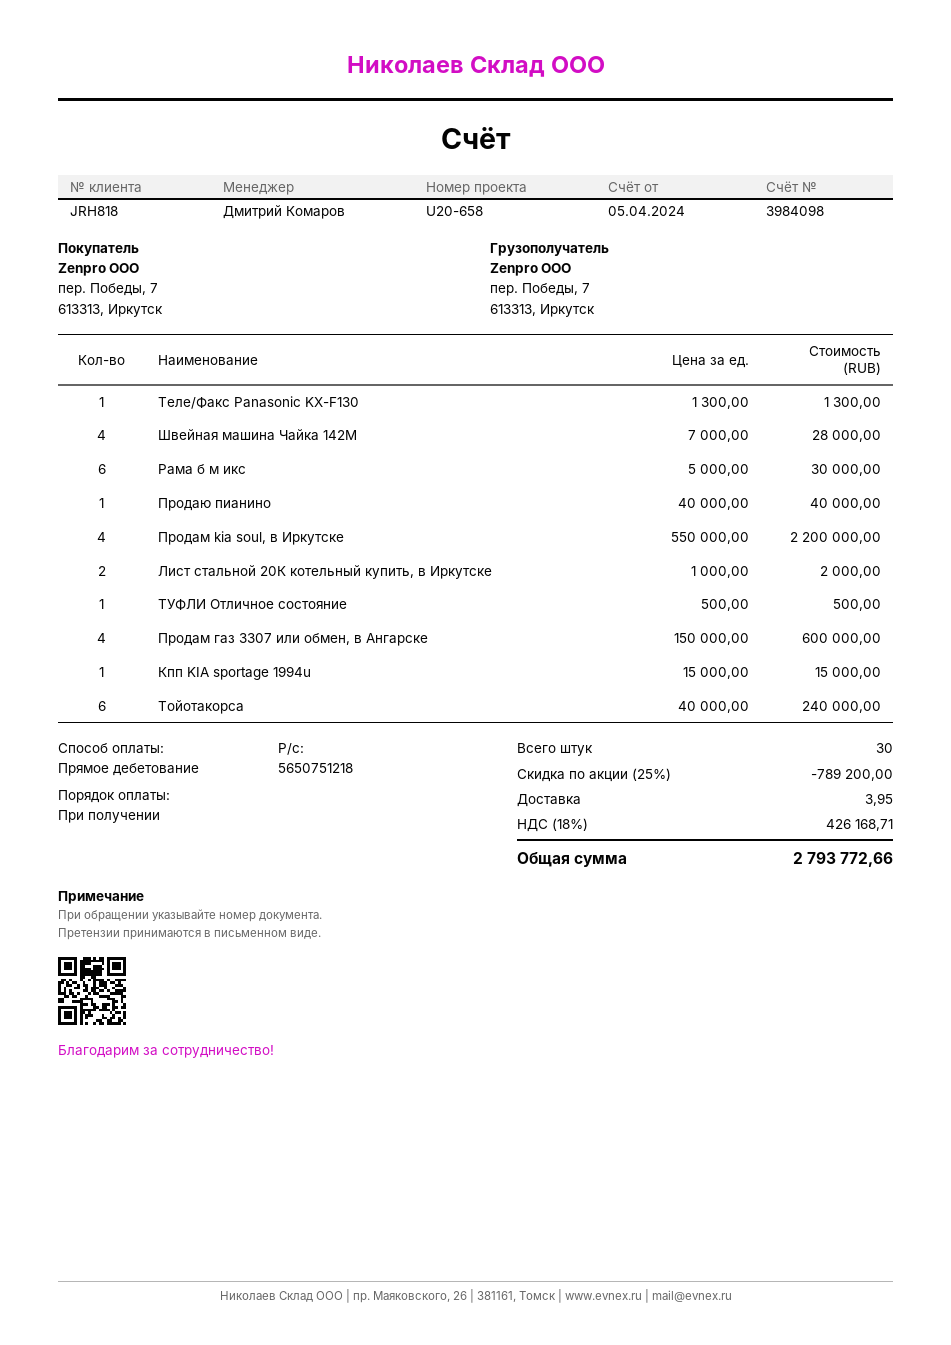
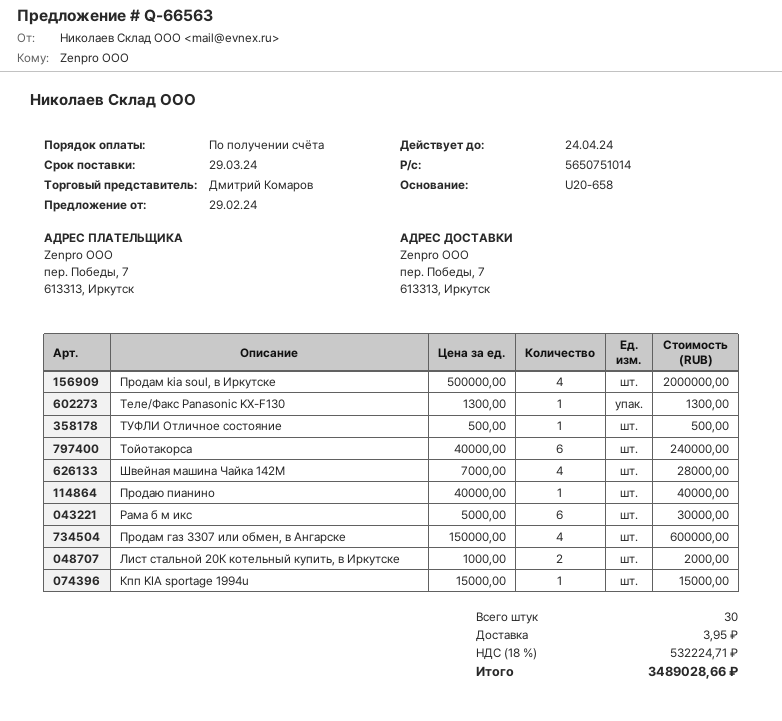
bank account: 5650751218 -> 5650751014
Продам kia soul, в Иркутске: 4 x 550000.00 = 2200000.00 -> 4 x 500000.00 = 2000000.00
discount: 25% = 789200.00 -> none
tax: 18% = 426168.71 -> 18% = 532224.71
total: 2793772.66 -> 3489028.66

